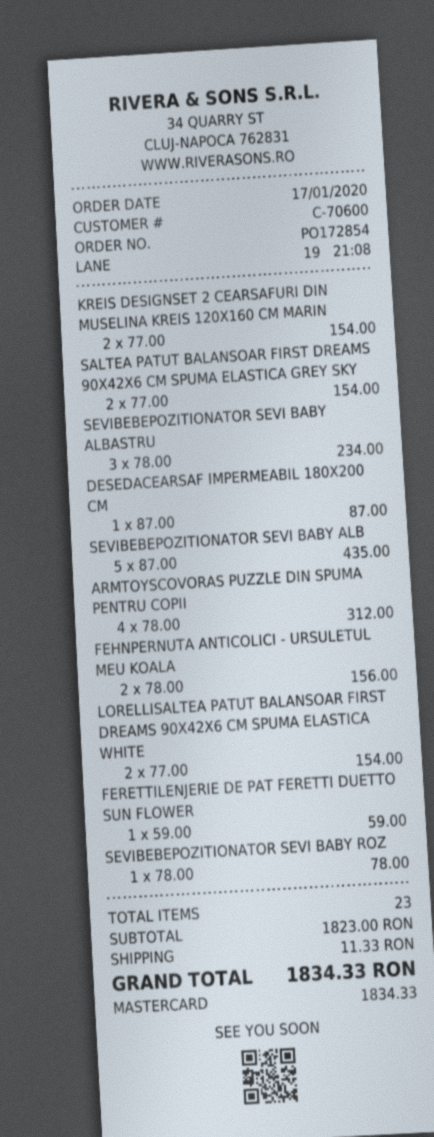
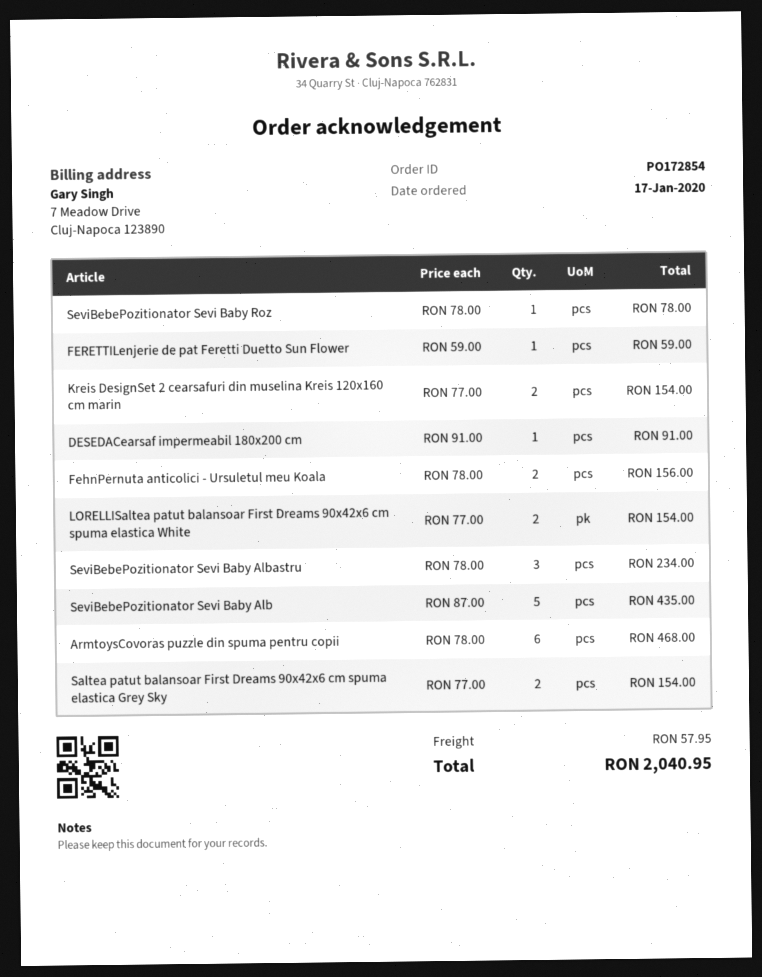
DESEDACEARSAF IMPERMEABIL 180X200 CM: 1 x 87.00 = 87.00 -> 1 x 91.00 = 91.00
ARMTOYSCOVORAS PUZZLE DIN SPUMA PENTRU COPII: 4 x 78.00 = 312.00 -> 6 x 78.00 = 468.00
shipping: 11.33 -> 57.95
total: 1834.33 -> 2040.95

